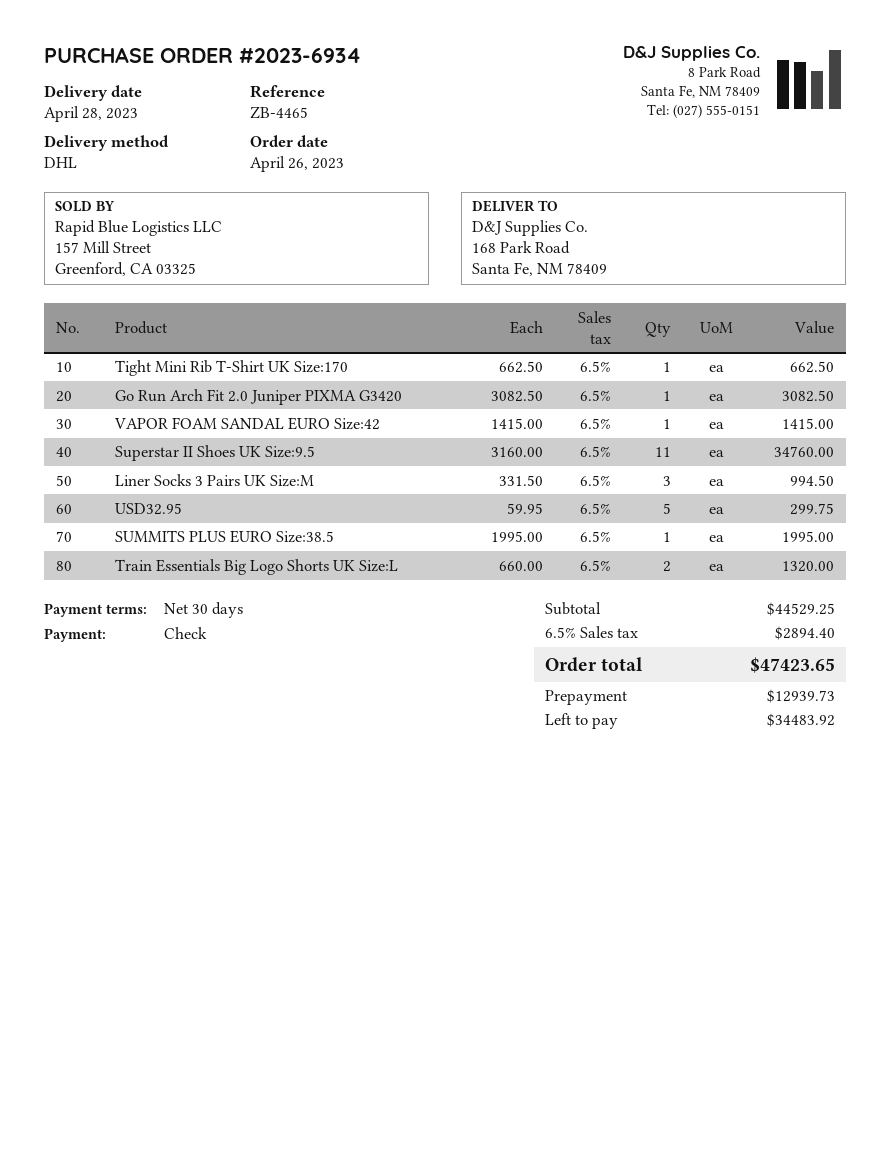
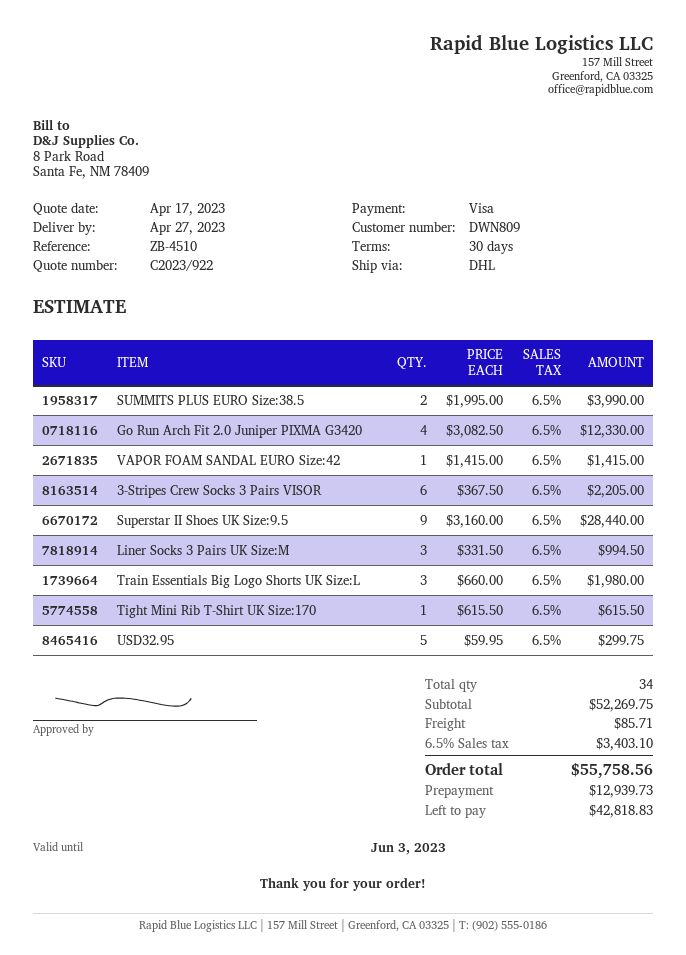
delivery date: 2023-04-28 -> 2023-04-27
reference: ZB-4465 -> ZB-4510
payment method: cheque -> Visa
Tight Mini Rib T-Shirt UK Size:170: 1 x 662.50 = 662.50 -> 1 x 615.50 = 615.50
Go Run Arch Fit 2.0 Juniper PIXMA G3420: 1 x 3082.50 = 3082.50 -> 4 x 3082.50 = 12330.00
Superstar II Shoes UK Size:9.5: 11 x 3160.00 = 34760.00 -> 9 x 3160.00 = 28440.00
SUMMITS PLUS EURO Size:38.5: 1 x 1995.00 = 1995.00 -> 2 x 1995.00 = 3990.00
Train Essentials Big Logo Shorts UK Size:L: 2 x 660.00 = 1320.00 -> 3 x 660.00 = 1980.00
3-Stripes Crew Socks 3 Pairs VISOR: none -> 6 x 367.50 = 2205.00
subtotal: 44529.25 -> 52269.75
shipping: none -> 85.71
tax: 6.5% = 2894.40 -> 6.5% = 3403.10
total: 47423.65 -> 55758.56
balance: 34483.92 -> 42818.83

